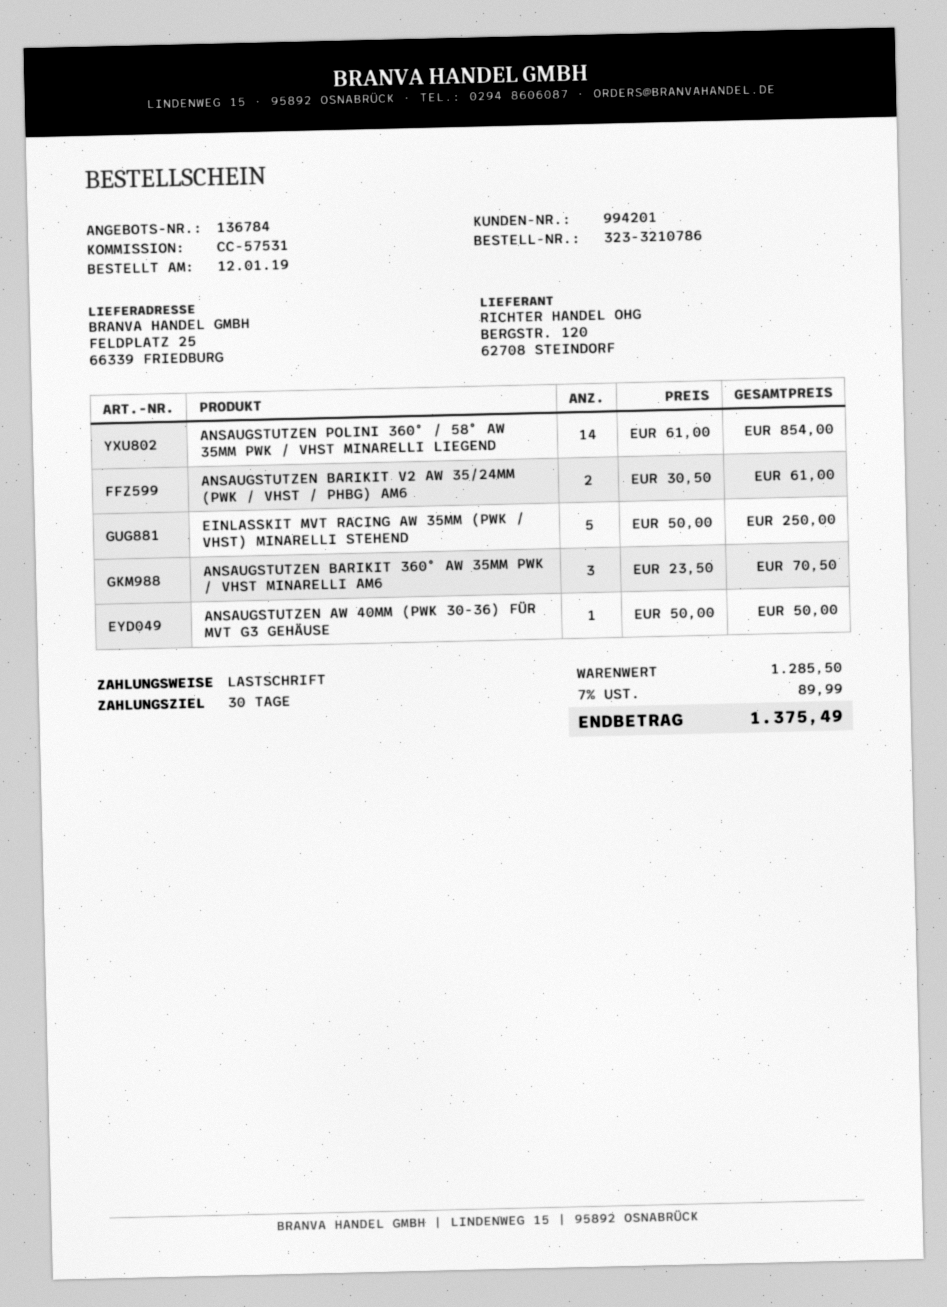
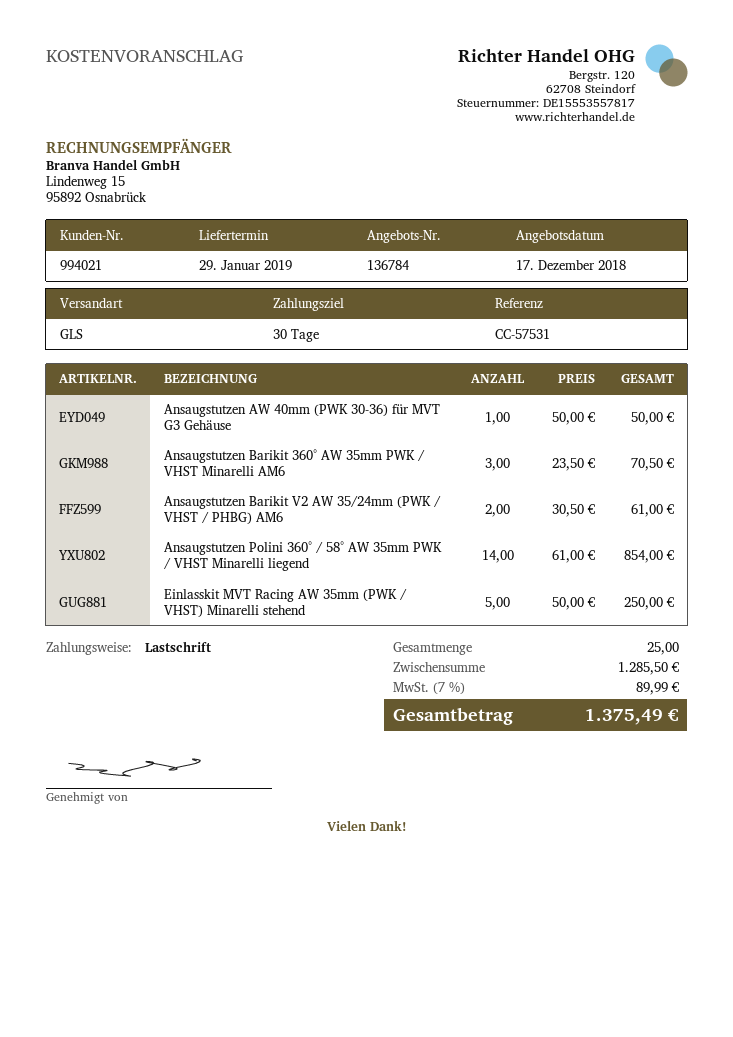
customer number: 994201 -> 994021

